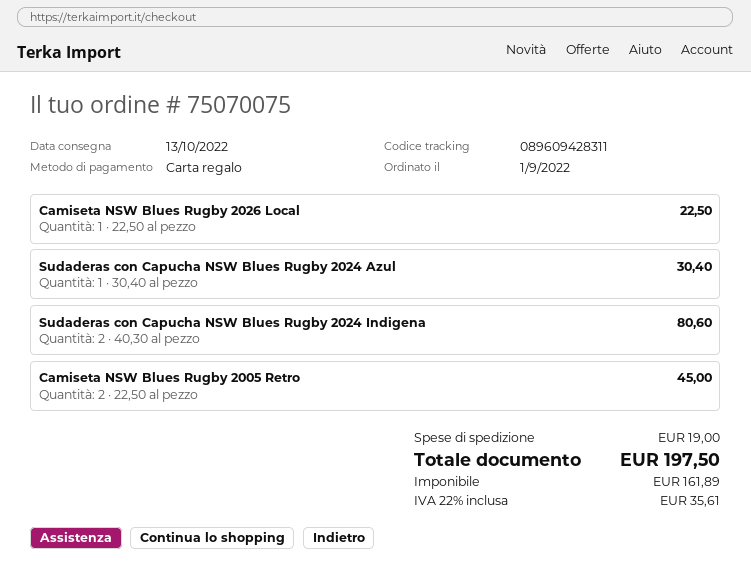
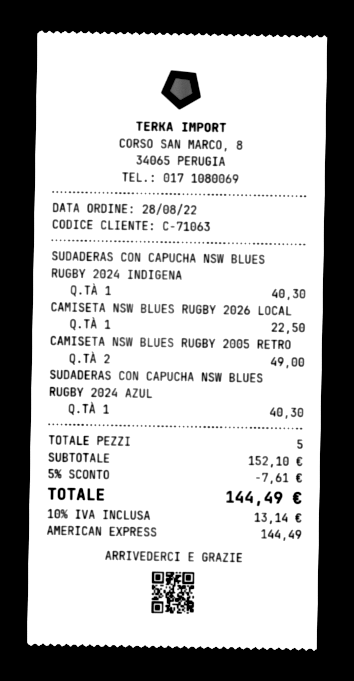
order date: 2022-09-01 -> 2022-08-28
payment method: gift card -> American Express
Sudaderas con Capucha NSW Blues Rugby 2024 Azul: 1 for 30.40 -> 1 for 40.30
Sudaderas con Capucha NSW Blues Rugby 2024 Indigena: 2 for 80.60 -> 1 for 40.30
Camiseta NSW Blues Rugby 2005 Retro: 2 for 45.00 -> 2 for 49.00
discount: none -> 5% = 7.61
shipping: 19.00 -> none
tax: 22% = 35.61 -> 10% = 13.14
total: 197.50 -> 144.49

